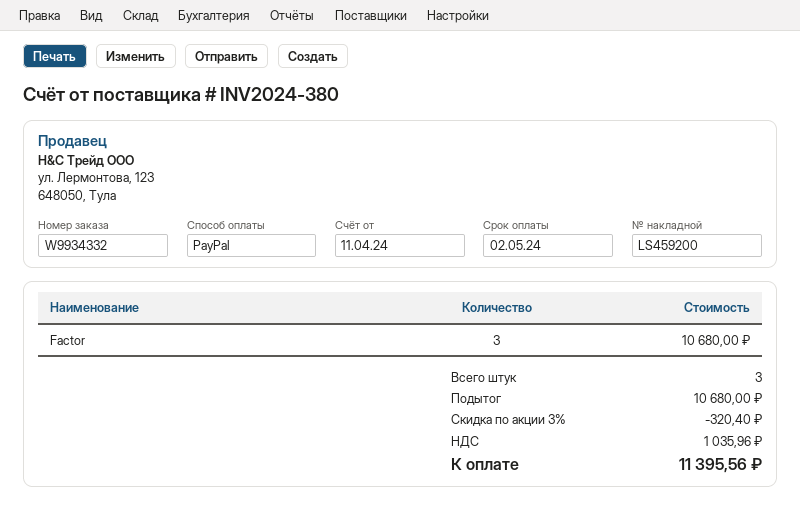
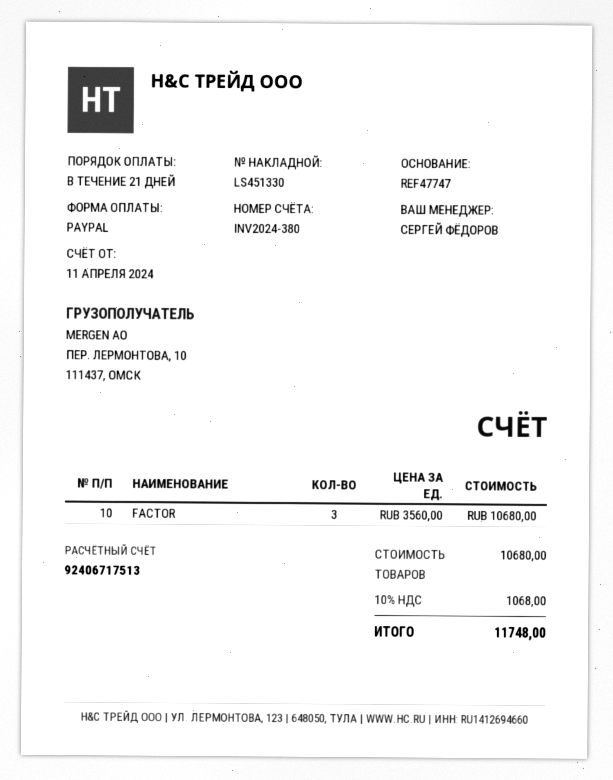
delivery note number: LS459200 -> LS451330
discount: 3% = 320.40 -> none
tax: 1035.96 -> 1068.00
total: 11395.56 -> 11748.00

